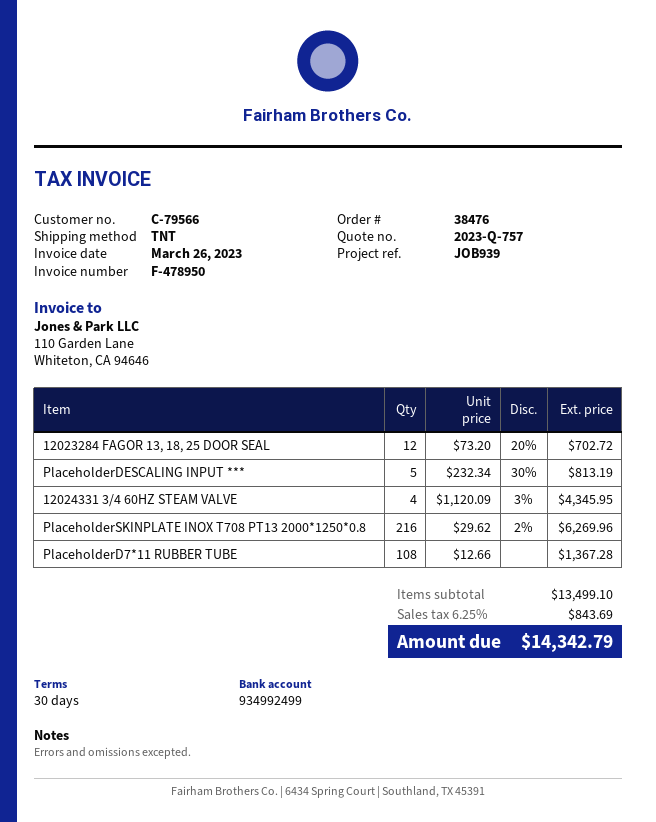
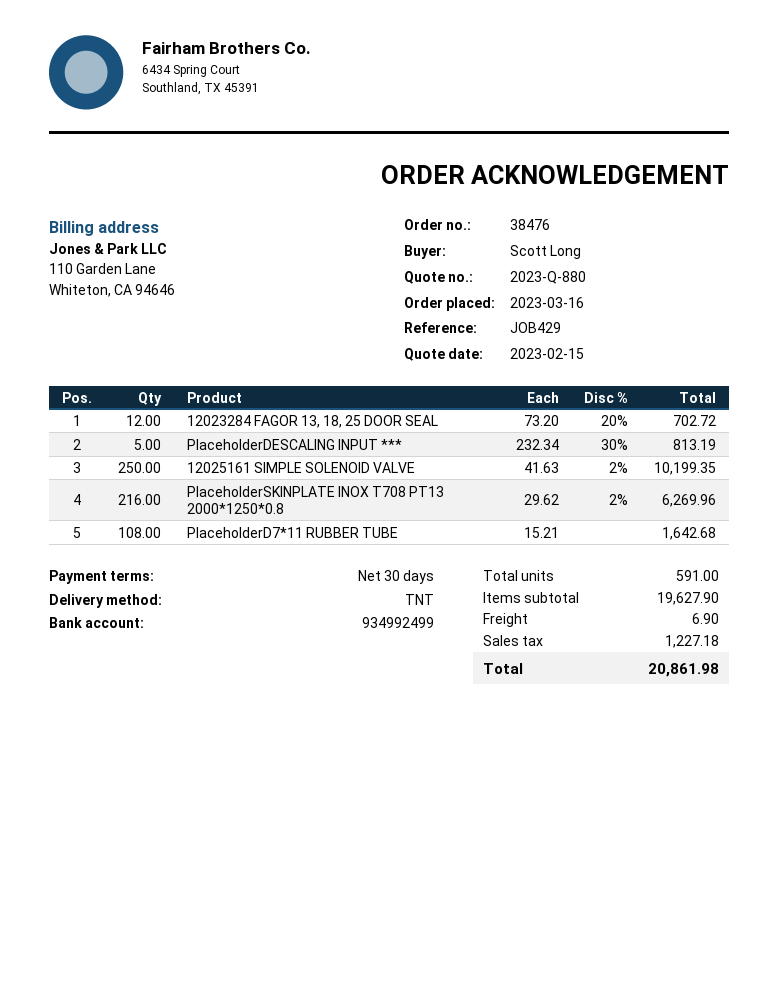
quote number: 2023-Q-757 -> 2023-Q-880
reference: JOB939 -> JOB429
12024331 3/4 60HZ STEAM VALVE: 4 x 1120.09 - 3% = 4345.95 -> none
PlaceholderD7*11 RUBBER TUBE: 108 x 12.66 = 1367.28 -> 108 x 15.21 = 1642.68
12025161 SIMPLE SOLENOID VALVE: none -> 250 x 41.63 - 2% = 10199.35
subtotal: 13499.10 -> 19627.90
shipping: none -> 6.90
tax: 843.69 -> 1227.18
total: 14342.79 -> 20861.98

